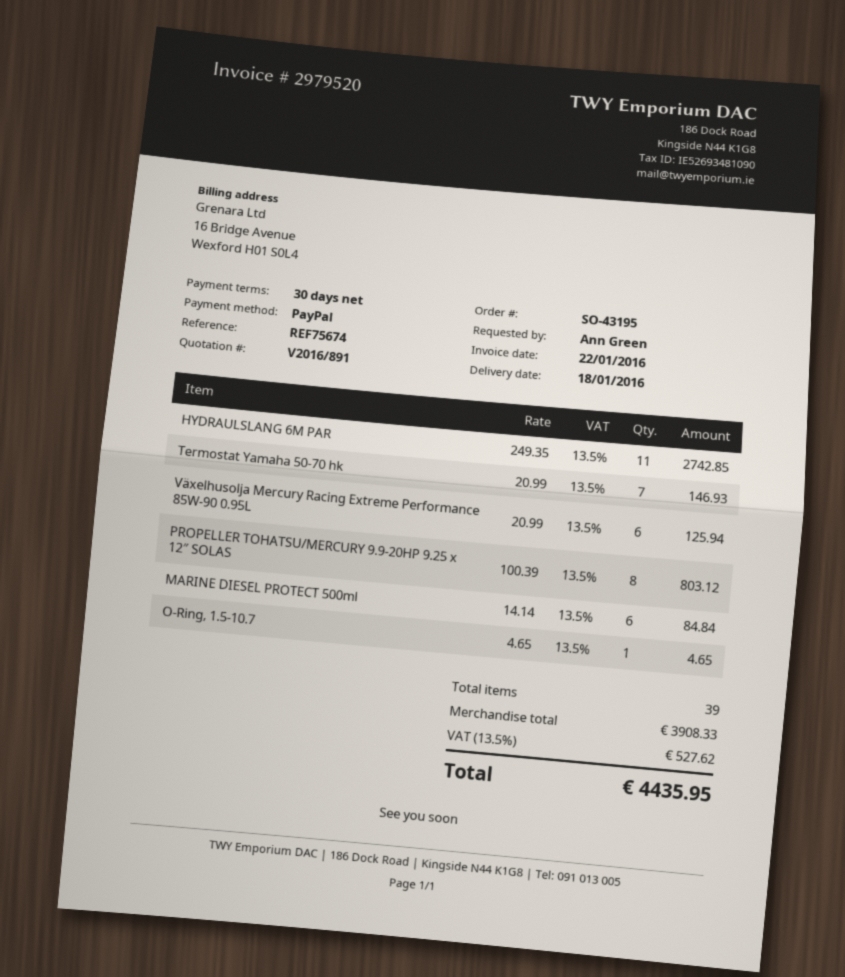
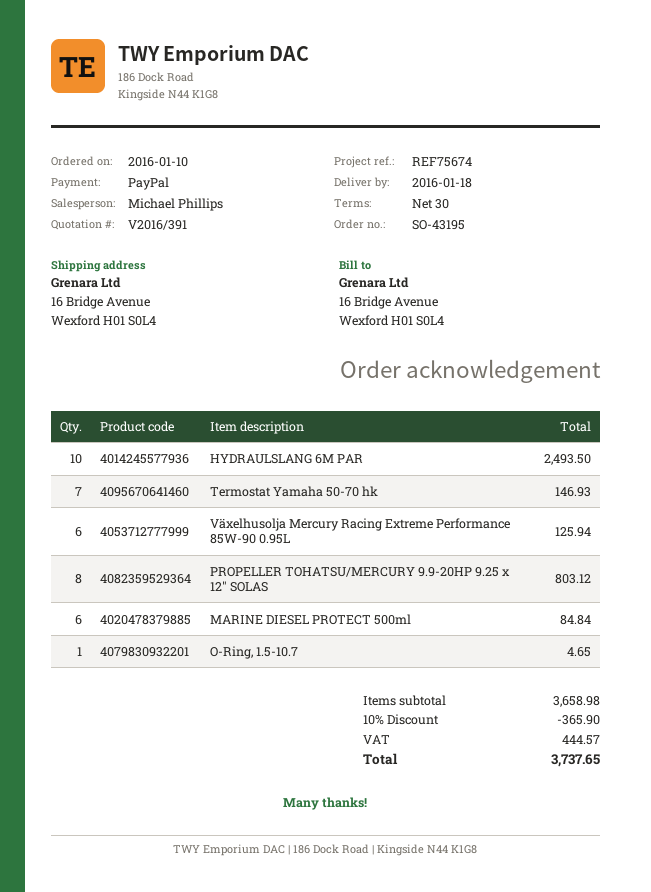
quote number: V2016/891 -> V2016/391
HYDRAULSLANG 6M PAR: 11 for 2742.85 -> 10 for 2493.50
subtotal: 3908.33 -> 3658.98
discount: none -> 10% = 365.90
tax: 527.62 -> 444.57
total: 4435.95 -> 3737.65

